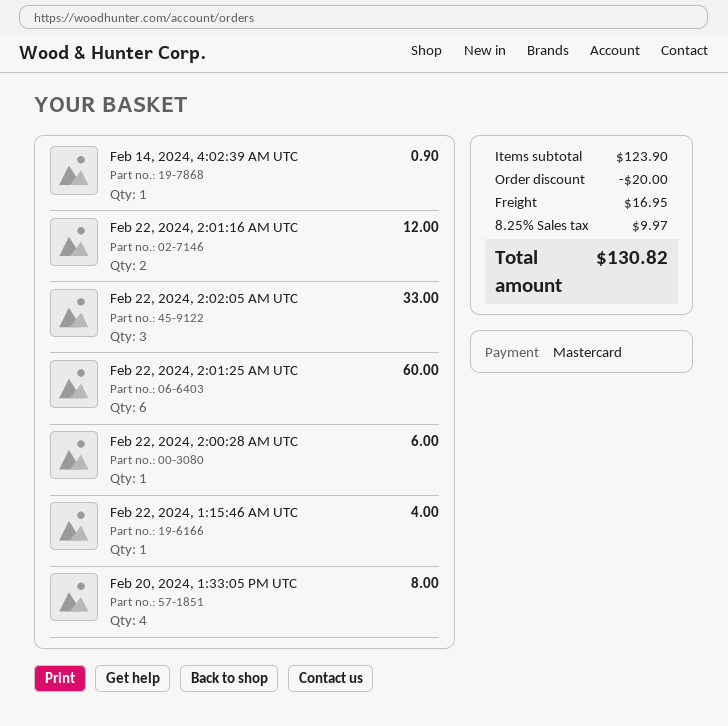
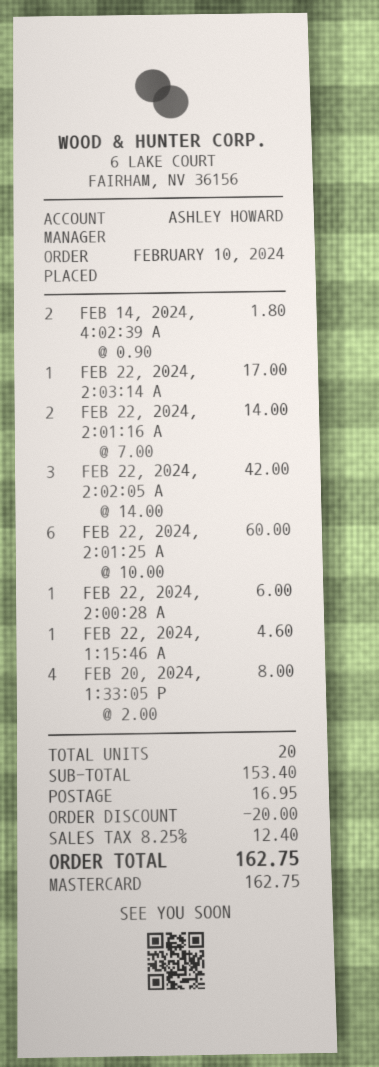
Feb 14, 2024, 4:02:39 AM UTC: 1 for 0.90 -> 2 for 1.80
Feb 22, 2024, 2:01:16 AM UTC: 2 for 12.00 -> 2 for 14.00
Feb 22, 2024, 2:02:05 AM UTC: 3 for 33.00 -> 3 for 42.00
Feb 22, 2024, 1:15:46 AM UTC: 1 for 4.00 -> 1 for 4.60
FEB 22, 2024, 2:03:14 A: none -> 1 for 17.00
subtotal: 123.90 -> 153.40
tax: 8.25% = 9.97 -> 8.25% = 12.40
total: 130.82 -> 162.75

